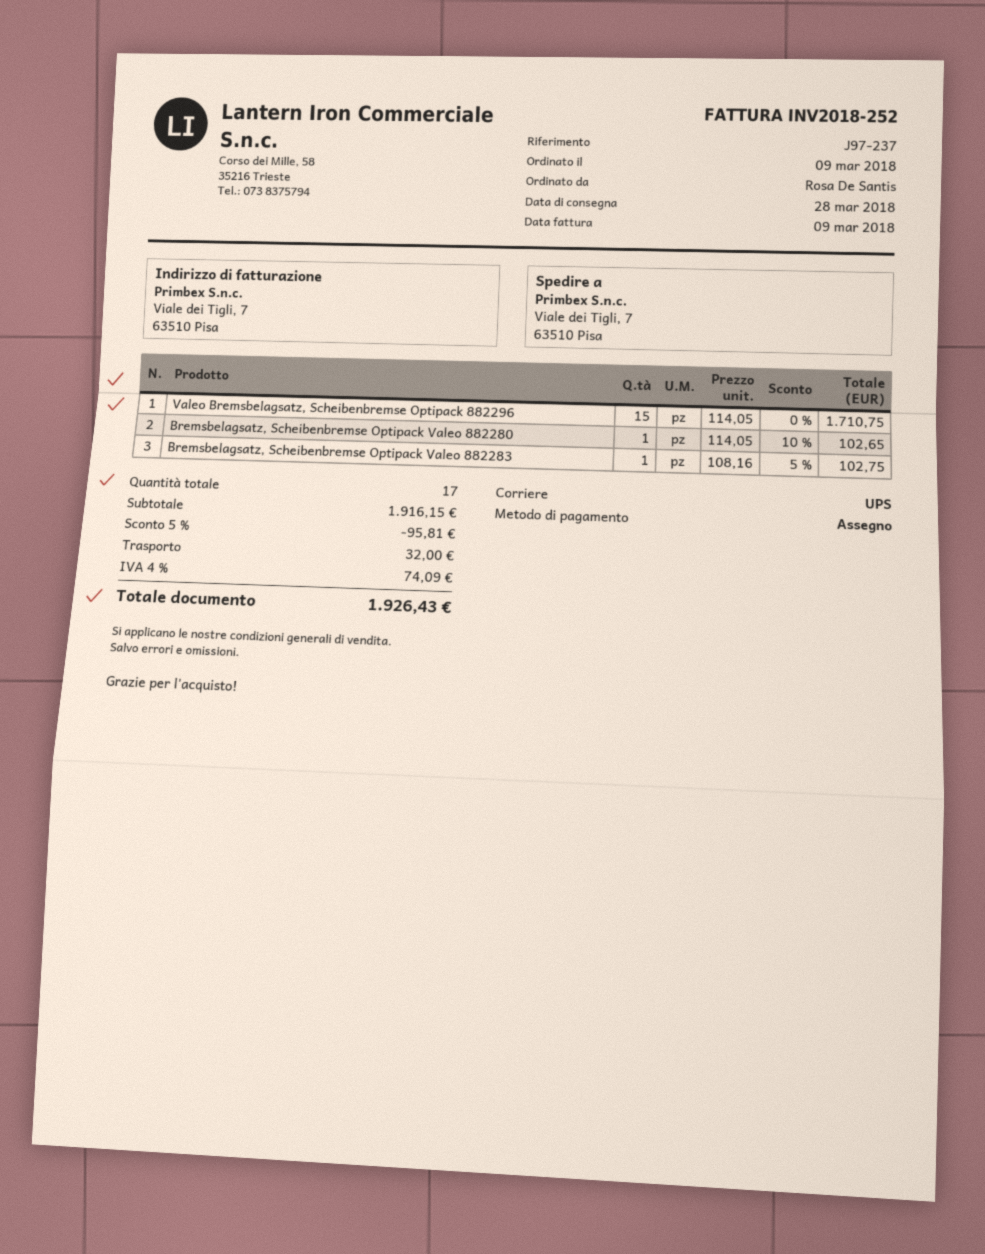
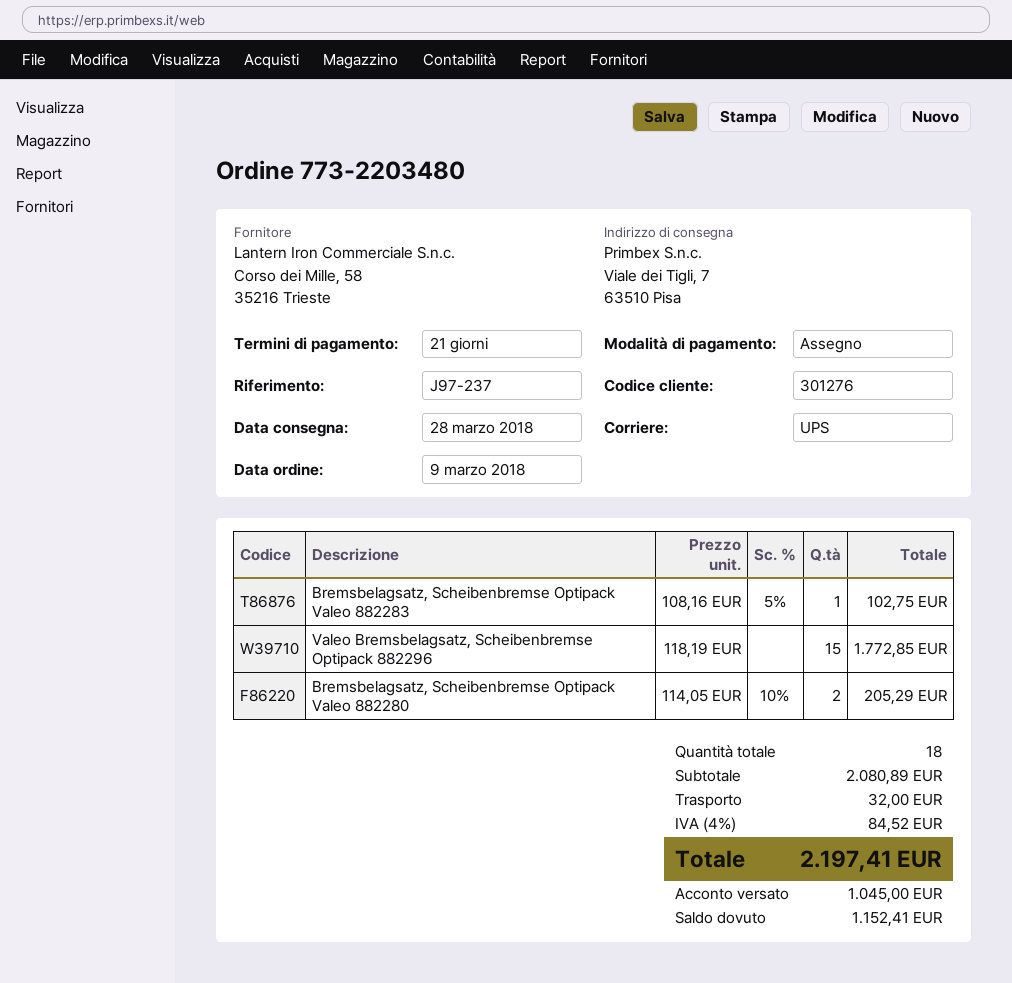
Valeo Bremsbelagsatz, Scheibenbremse Optipack 882296: 15 x 114.05 = 1710.75 -> 15 x 118.19 = 1772.85
Bremsbelagsatz, Scheibenbremse Optipack Valeo 882280: 1 x 114.05 - 10% = 102.65 -> 2 x 114.05 - 10% = 205.29
total quantity: 17 -> 18
subtotal: 1916.15 -> 2080.89
discount: 5% = 95.81 -> none
tax: 4% = 74.09 -> 4% = 84.52
total: 1926.43 -> 2197.41

